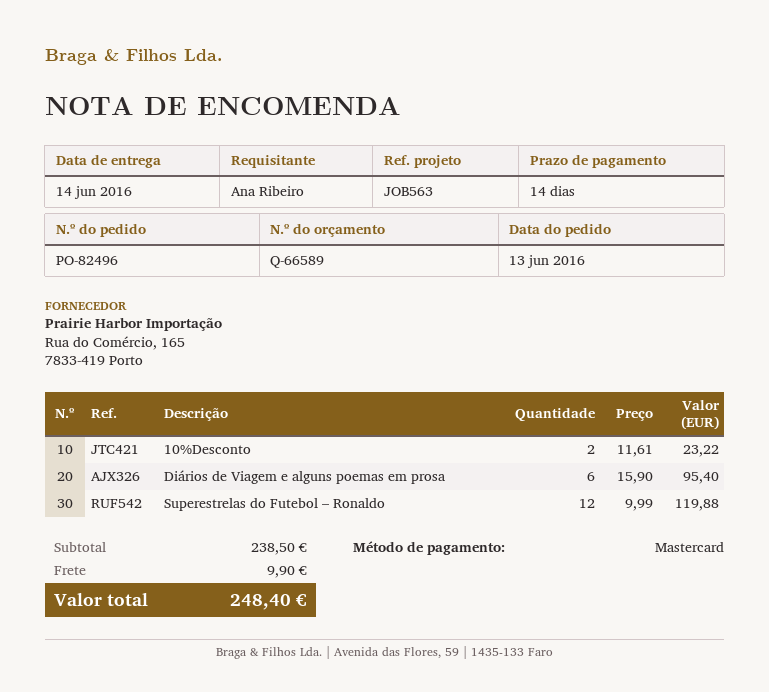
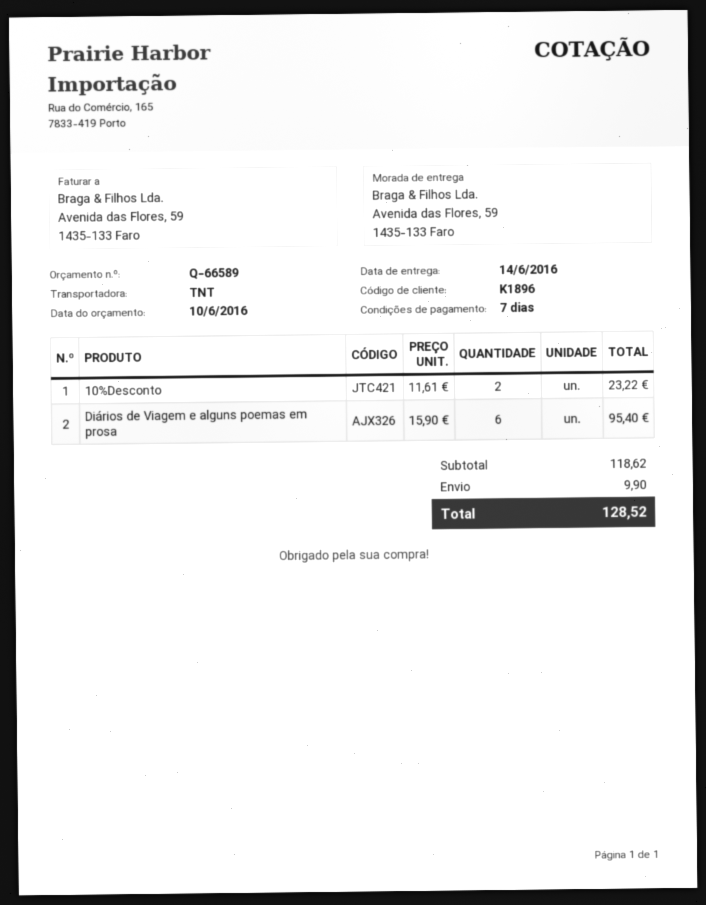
payment terms: 14 days -> 7 days
Superestrelas do Futebol – Ronaldo: 12 x 9.99 = 119.88 -> none
subtotal: 238.50 -> 118.62
total: 248.40 -> 128.52

